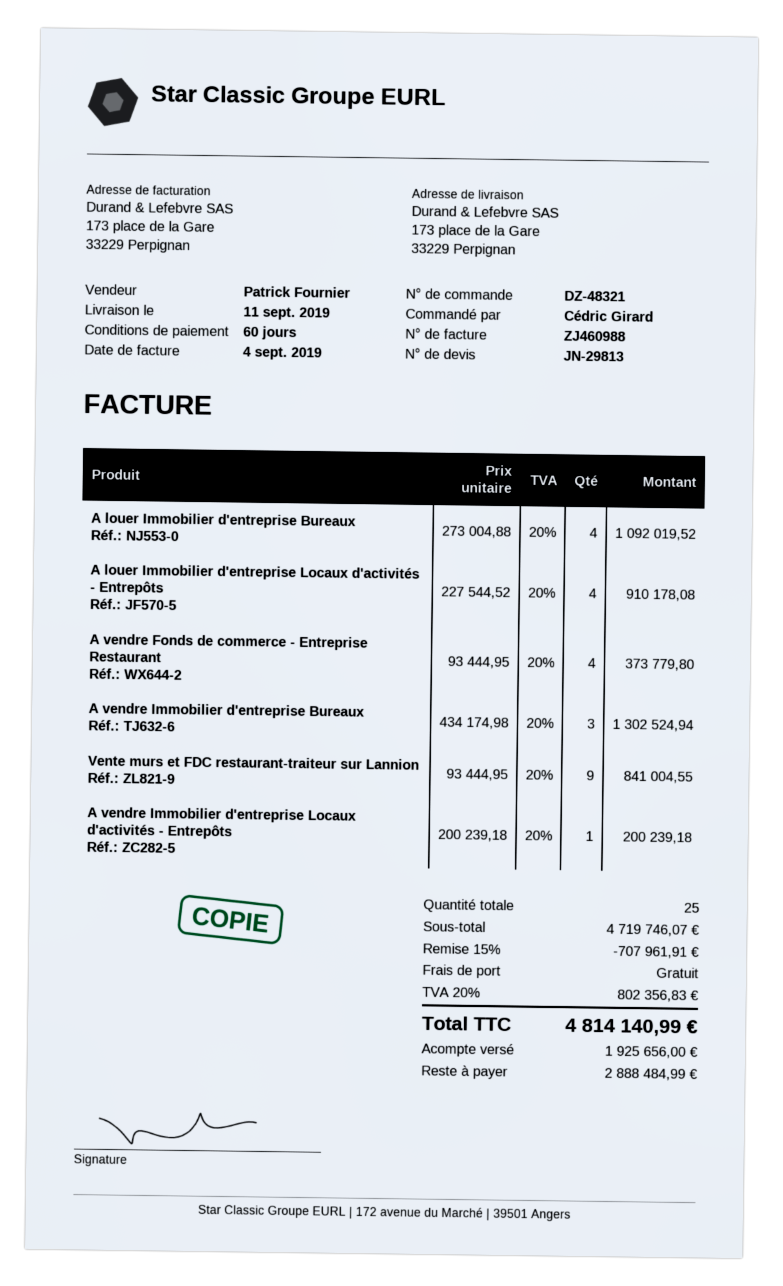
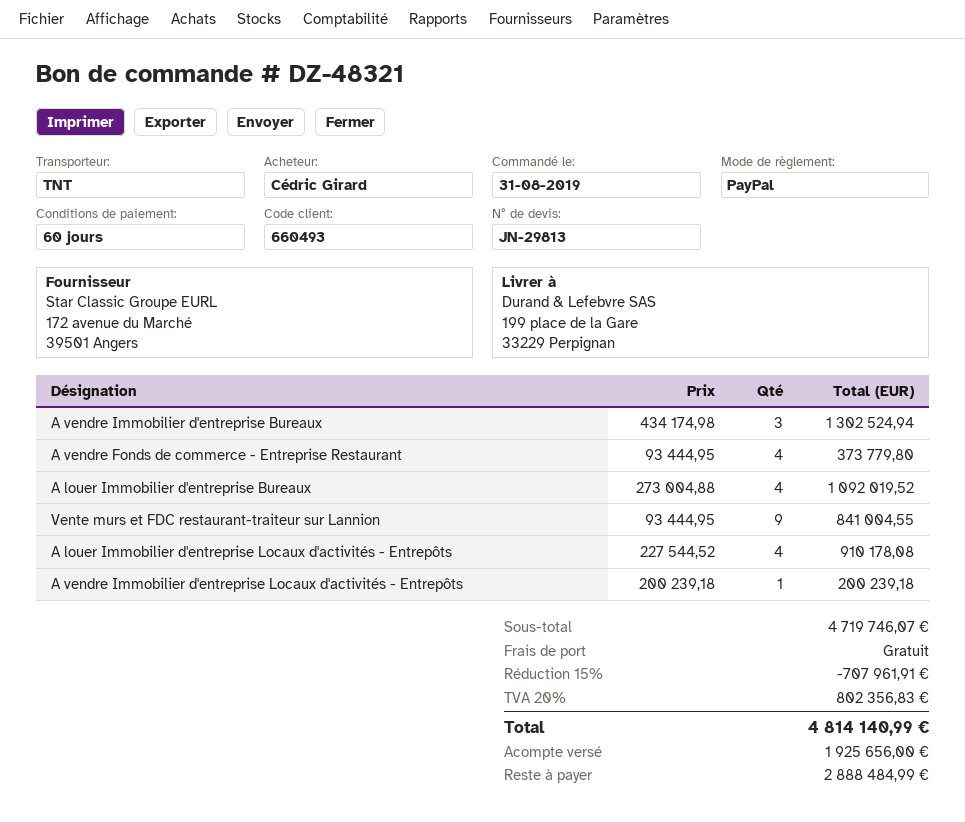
ship to: 173 place de la Gare, 33229 Perpignan -> 199 place de la Gare, 33229 Perpignan

